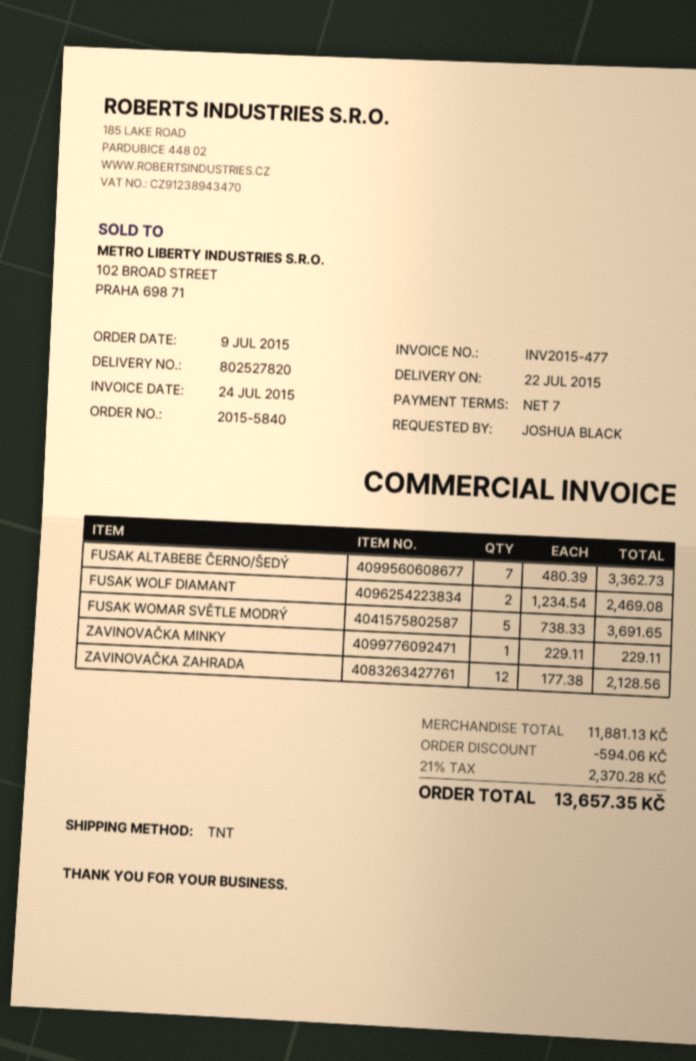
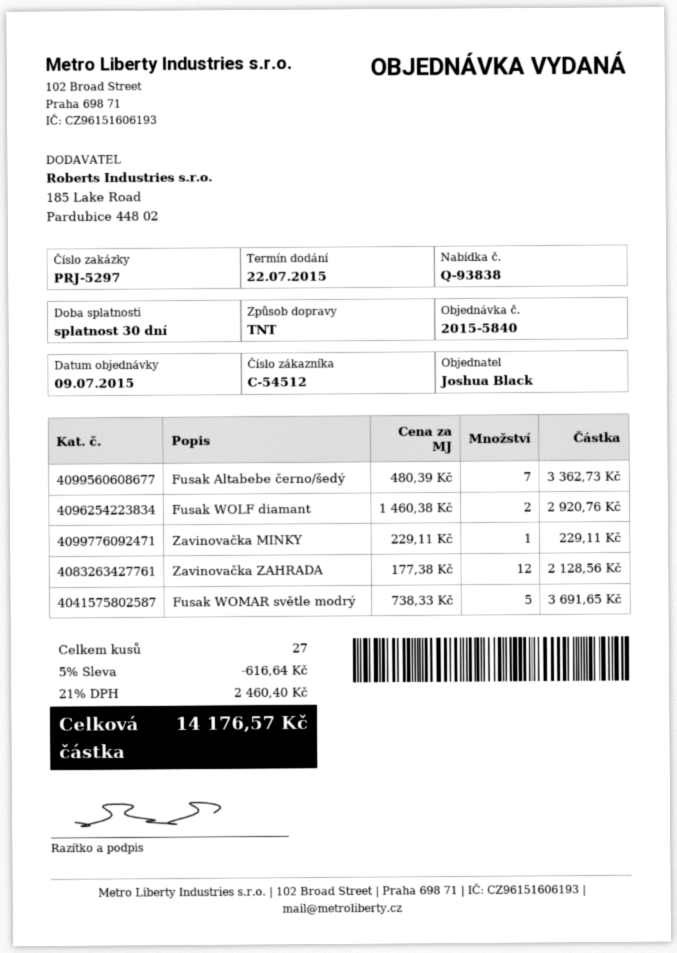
payment terms: 7 days -> 30 days
FUSAK WOLF DIAMANT: 2 x 1234.54 = 2469.08 -> 2 x 1460.38 = 2920.76
discount: 594.06 -> 616.64
tax: 21% = 2370.28 -> 21% = 2460.40
total: 13657.35 -> 14176.57

